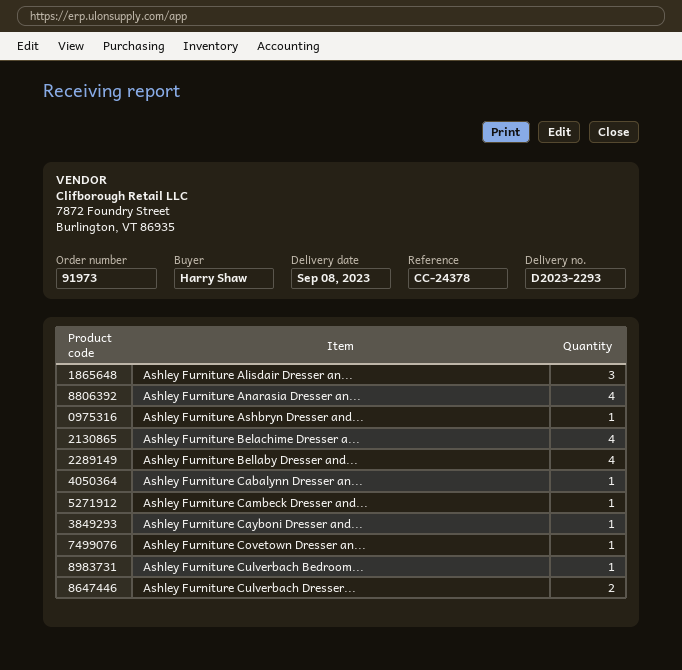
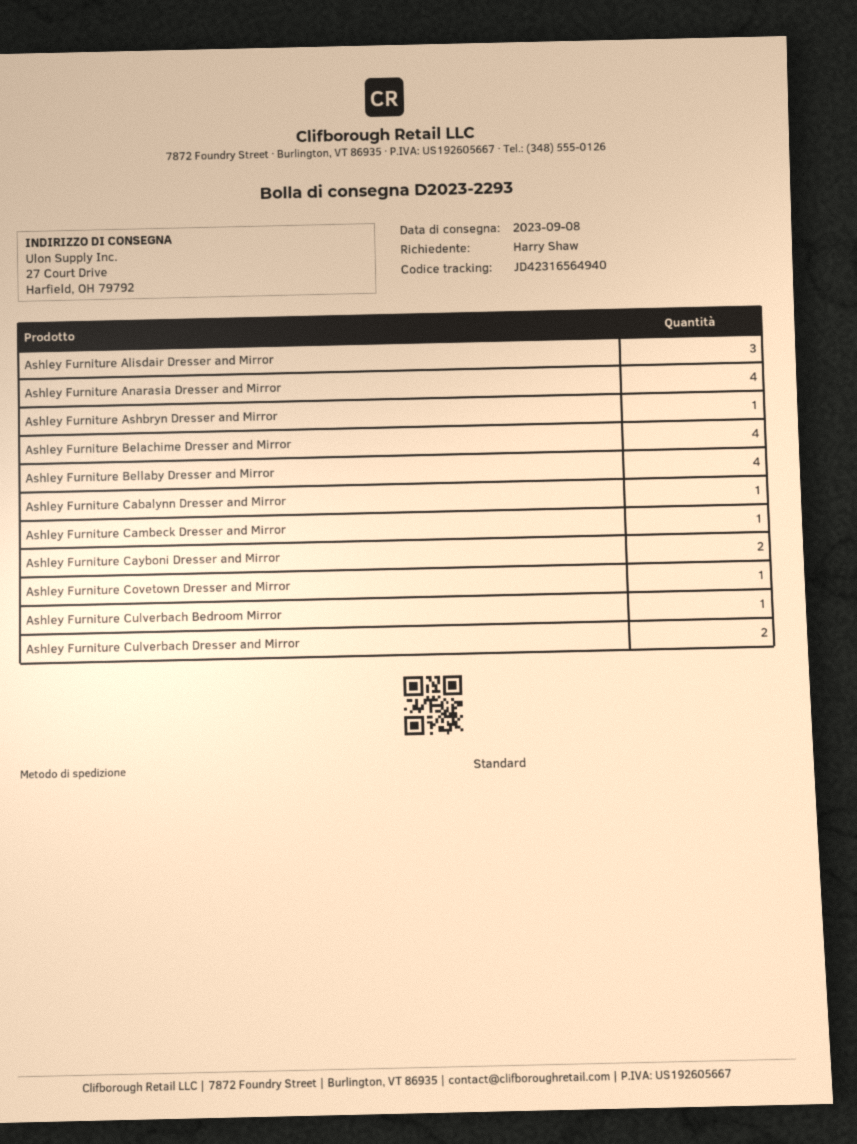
Ashley Furniture Cayboni Dresser and...: 1 -> 2

